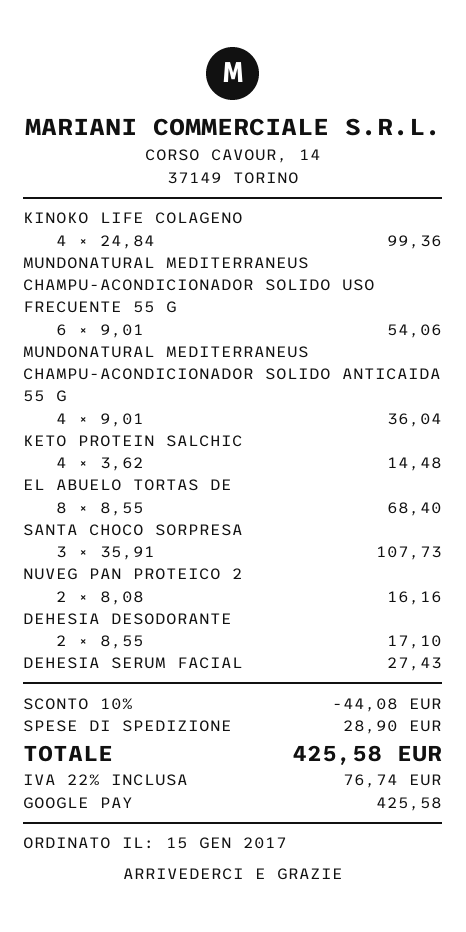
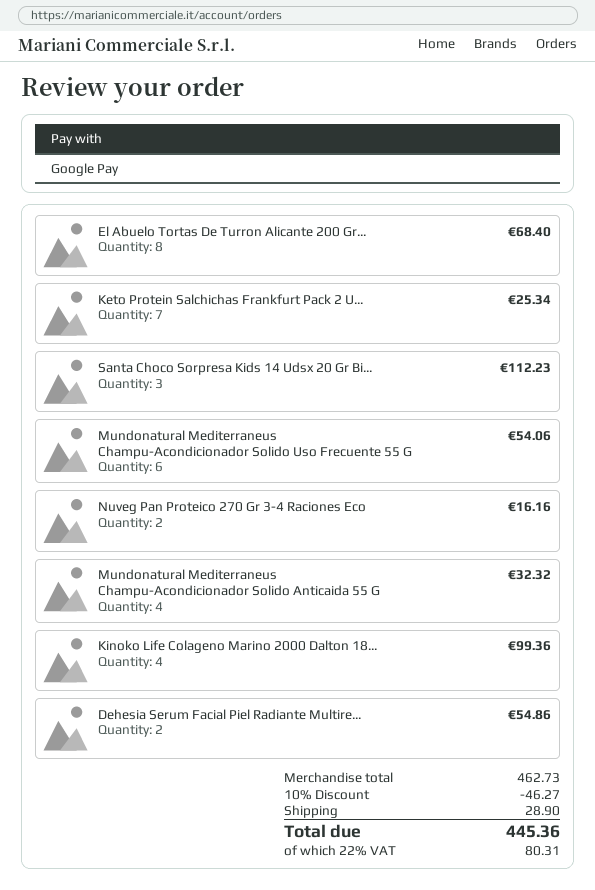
MUNDONATURAL MEDITERRANEUS CHAMPU-ACONDICIONADOR SOLIDO ANTICAIDA 55 G: 4 for 36.04 -> 4 for 32.32
KETO PROTEIN SALCHIC: 4 for 14.48 -> 7 for 25.34
SANTA CHOCO SORPRESA: 3 for 107.73 -> 3 for 112.23
DEHESIA DESODORANTE: 2 for 17.10 -> none
DEHESIA SERUM FACIAL: 1 for 27.43 -> 2 for 54.86
discount: 10% = 44.08 -> 10% = 46.27
tax: 22% = 76.74 -> 22% = 80.31
total: 425.58 -> 445.36

